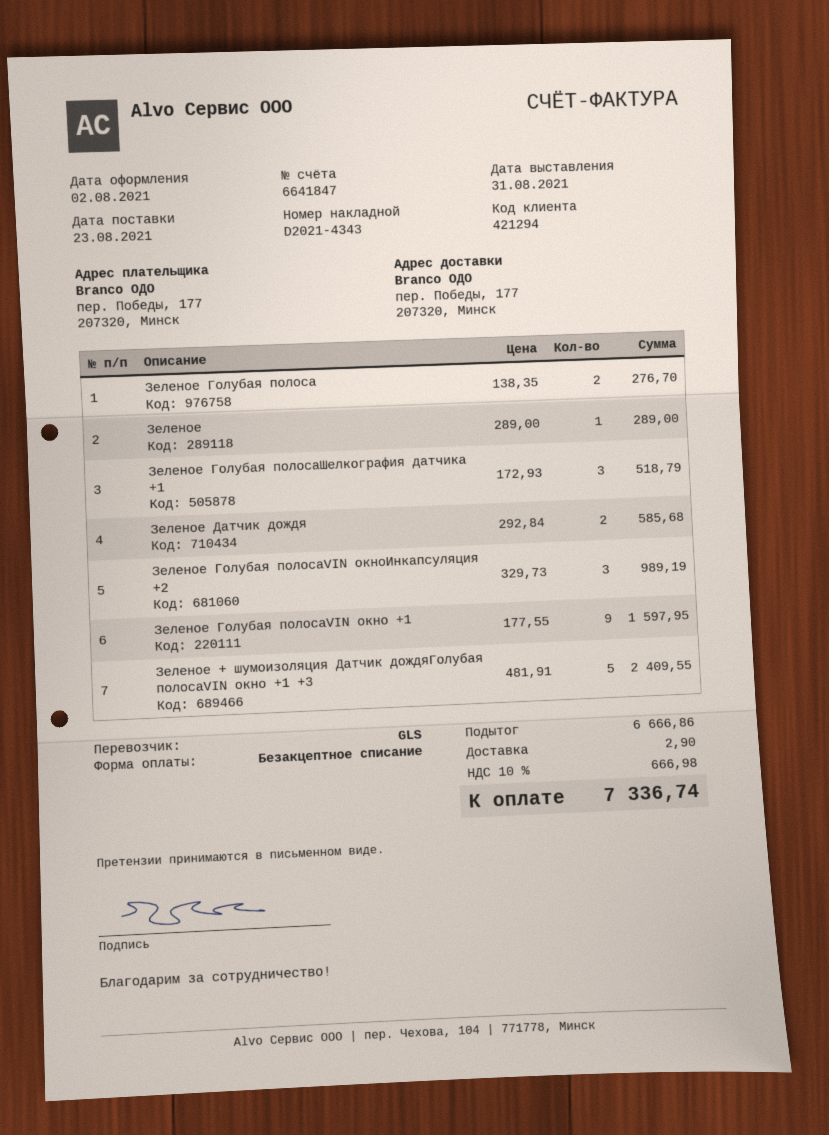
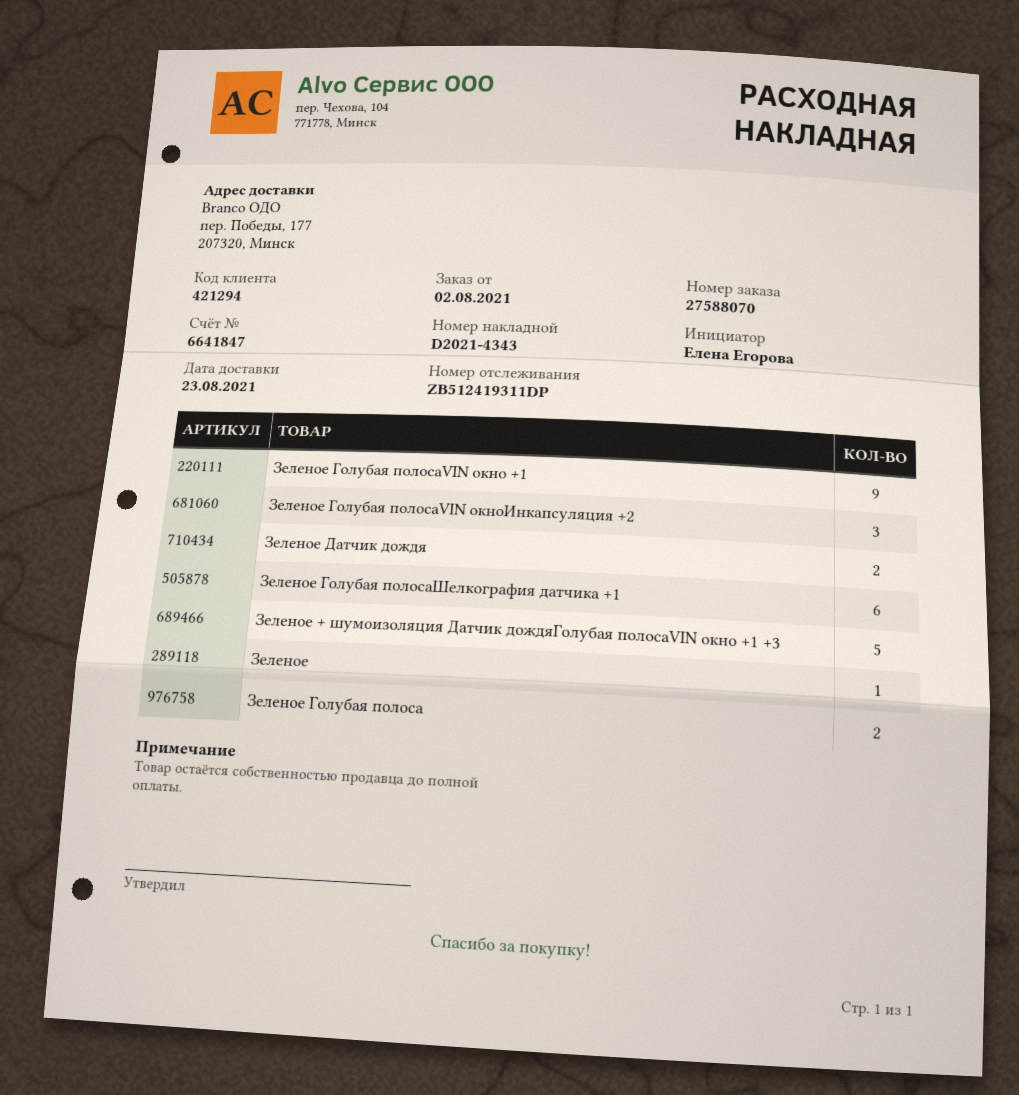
Зеленое Голубая полосаШелкография датчика +1: 3 -> 6

